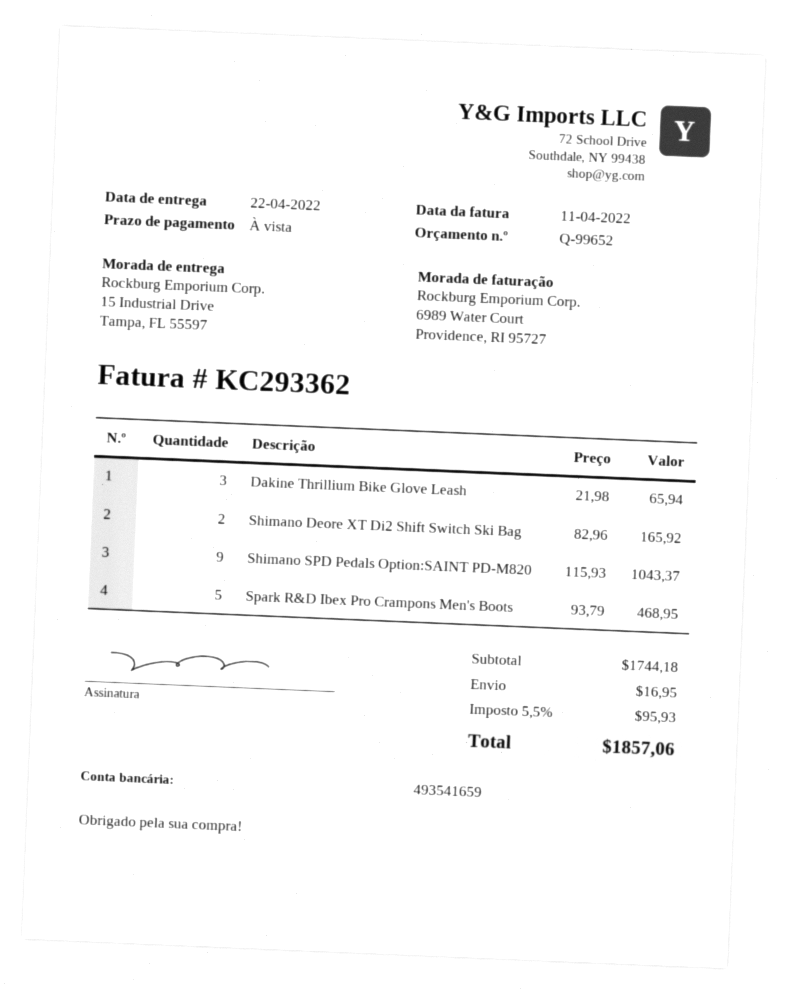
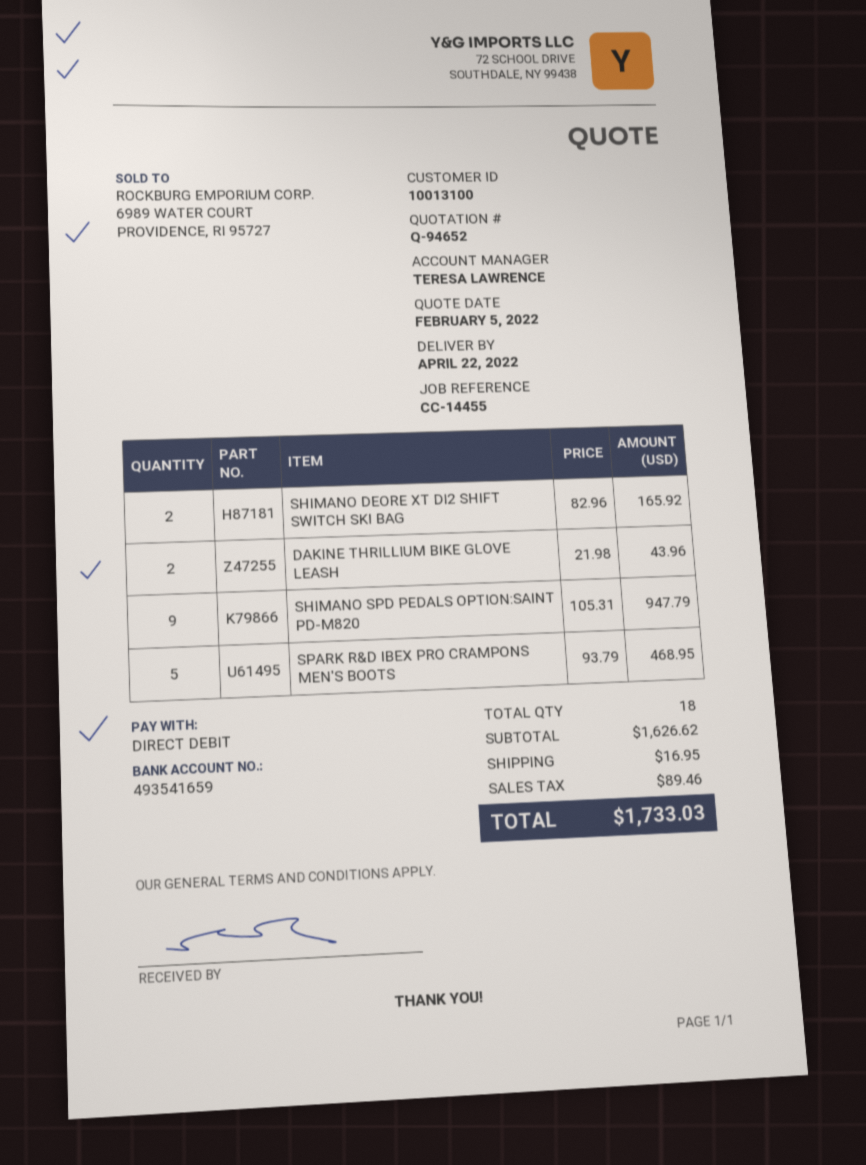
quote number: Q-99652 -> Q-94652
Dakine Thrillium Bike Glove Leash: 3 x 21.98 = 65.94 -> 2 x 21.98 = 43.96
Shimano SPD Pedals Option:SAINT PD-M820: 9 x 115.93 = 1043.37 -> 9 x 105.31 = 947.79
subtotal: 1744.18 -> 1626.62
tax: 95.93 -> 89.46
total: 1857.06 -> 1733.03

